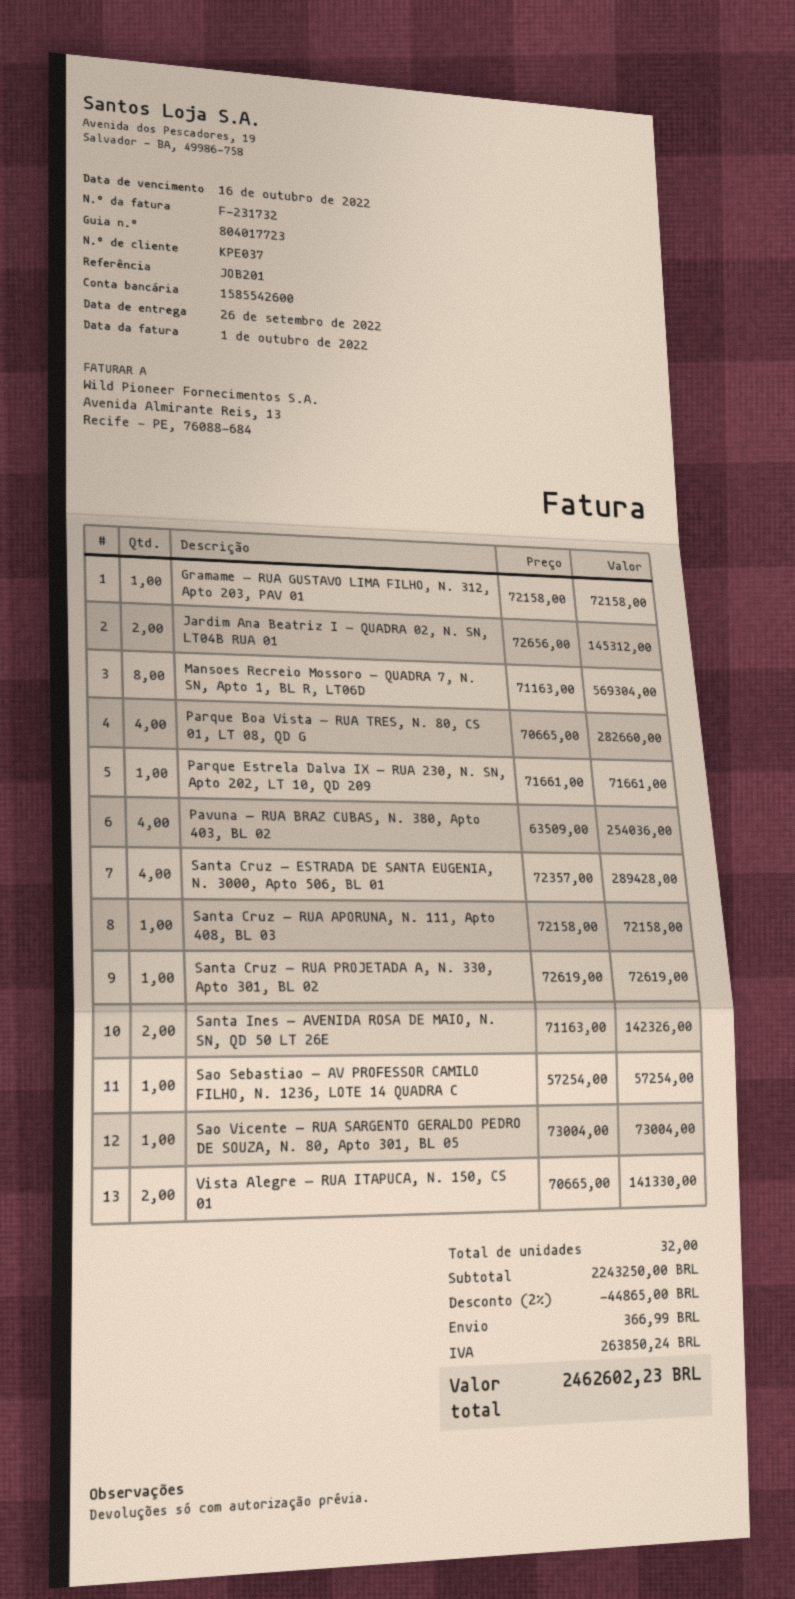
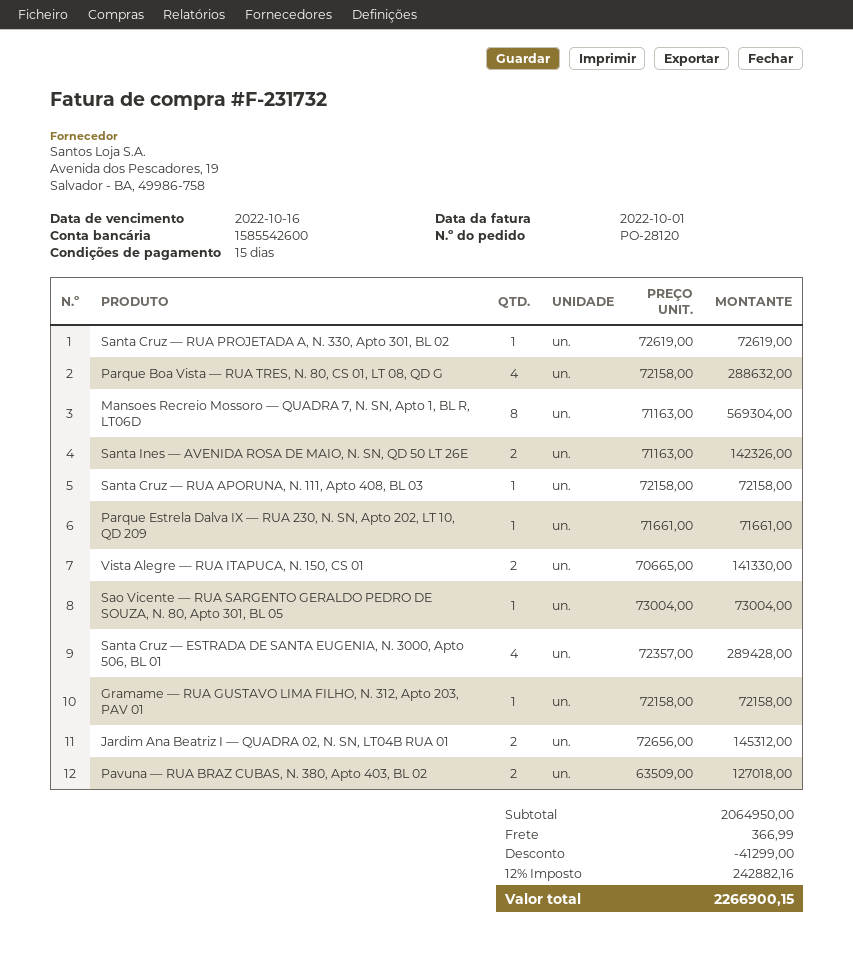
Parque Boa Vista — RUA TRES, N. 80, CS 01, LT 08, QD G: 4 x 70665.00 = 282660.00 -> 4 x 72158.00 = 288632.00
Pavuna — RUA BRAZ CUBAS, N. 380, Apto 403, BL 02: 4 x 63509.00 = 254036.00 -> 2 x 63509.00 = 127018.00
Sao Sebastiao — AV PROFESSOR CAMILO FILHO, N. 1236, LOTE 14 QUADRA C: 1 x 57254.00 = 57254.00 -> none
subtotal: 2243250.00 -> 2064950.00
discount: 44865.00 -> 41299.00
tax: 263850.24 -> 242882.16
total: 2462602.23 -> 2266900.15

